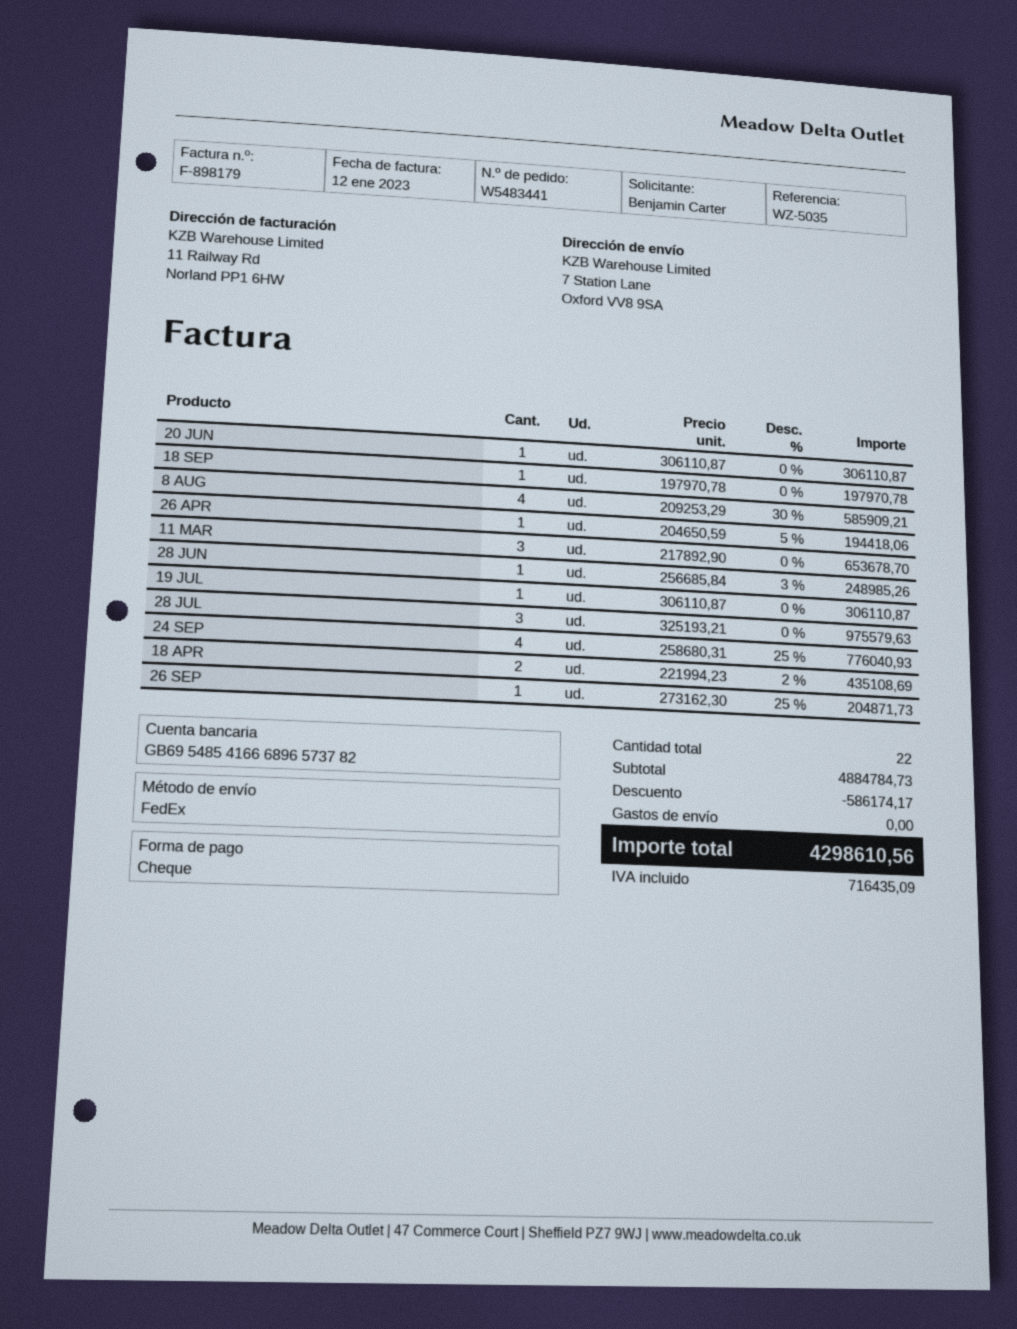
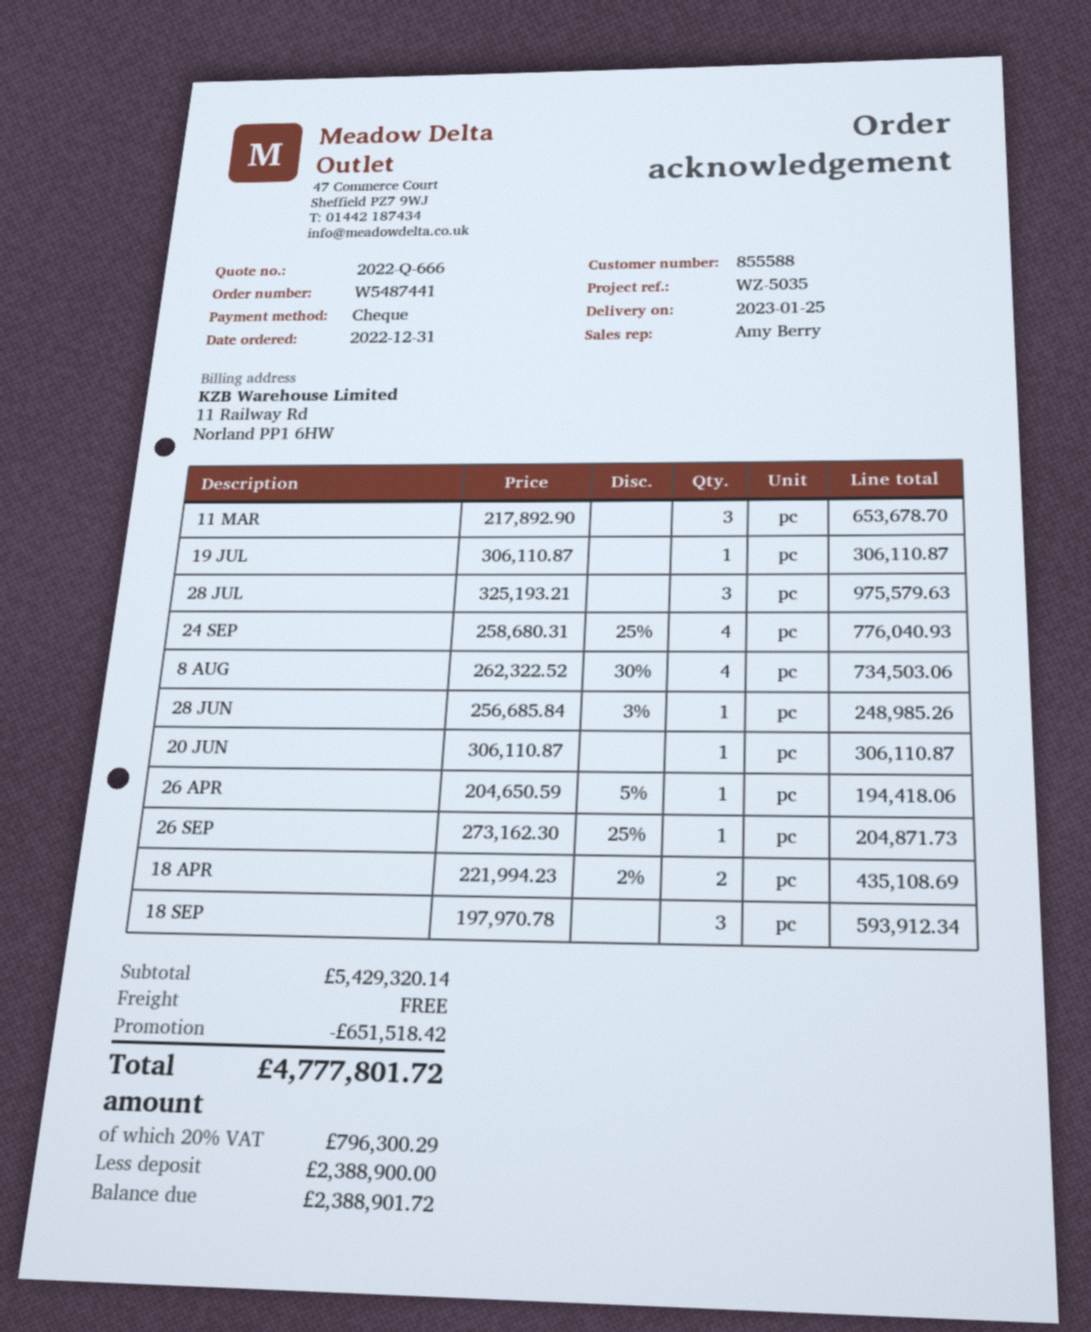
order number: W5483441 -> W5487441
18 SEP: 1 x 197970.78 = 197970.78 -> 3 x 197970.78 = 593912.34
8 AUG: 4 x 209253.29 - 30% = 585909.21 -> 4 x 262322.52 - 30% = 734503.06
subtotal: 4884784.73 -> 5429320.14
discount: 586174.17 -> 651518.42
tax: 716435.09 -> 796300.29
total: 4298610.56 -> 4777801.72

